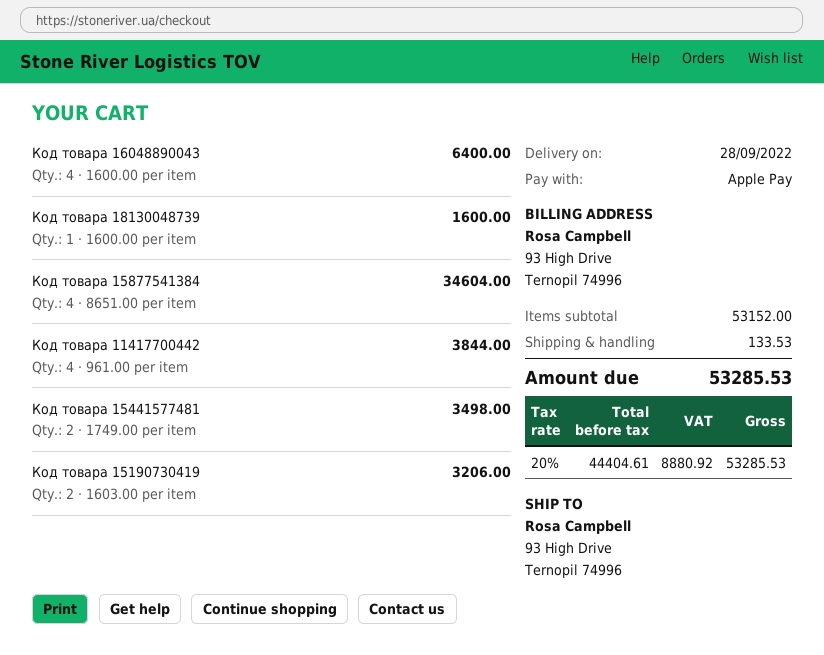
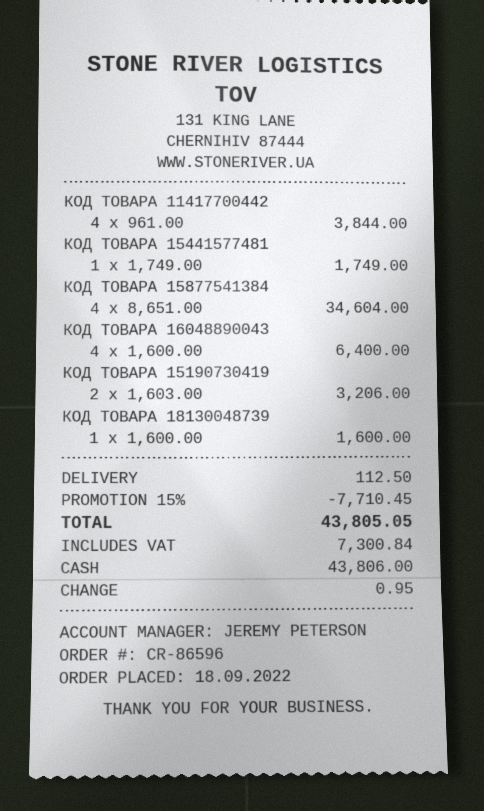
payment method: Apple Pay -> cash
Код товара 15441577481: 2 x 1749.00 = 3498.00 -> 1 x 1749.00 = 1749.00
discount: none -> 15% = 7710.45
shipping: 133.53 -> 112.50
tax: 8880.92 -> 7300.84
total: 53285.53 -> 43805.05

